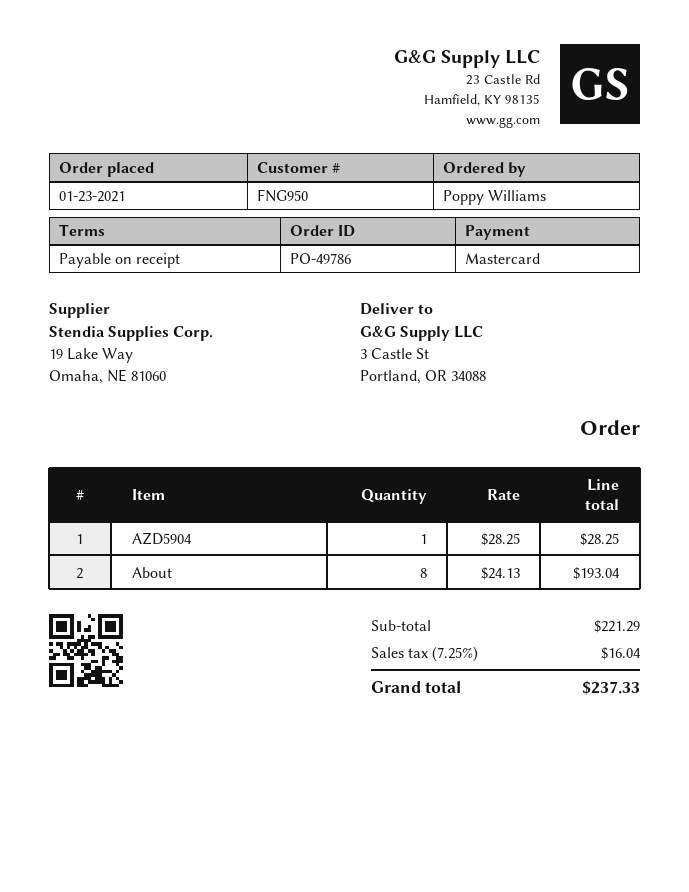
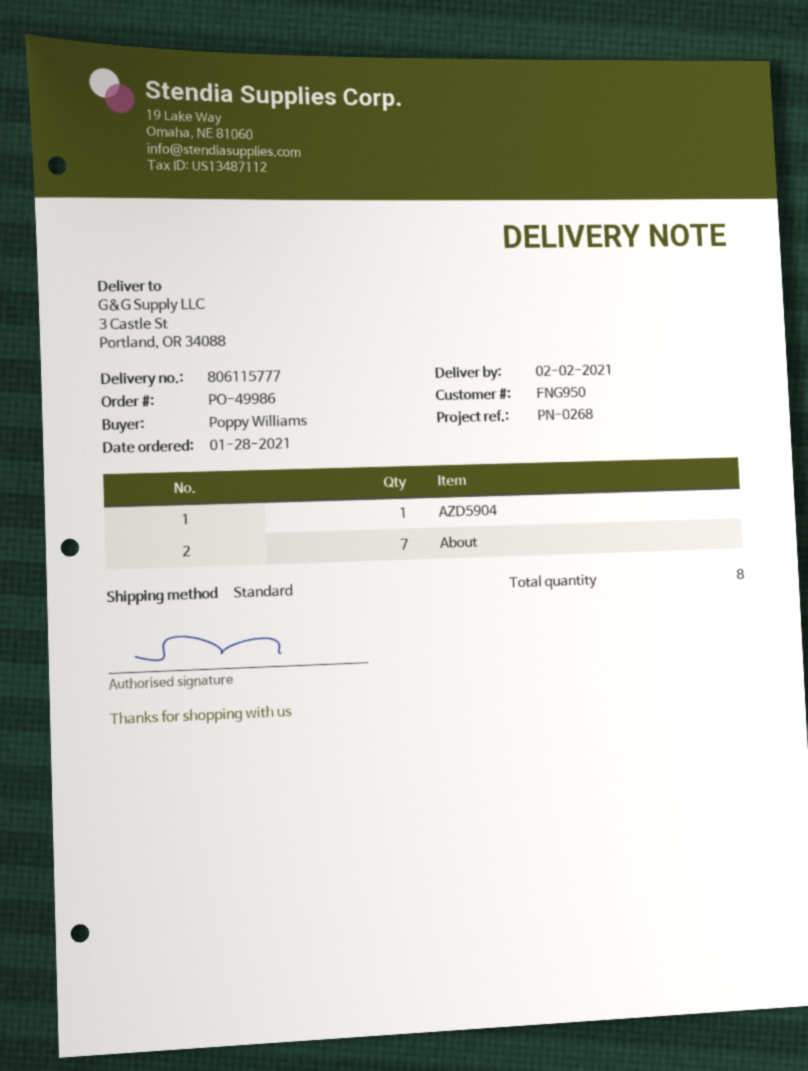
order number: PO-49786 -> PO-49986
order date: 2021-01-23 -> 2021-01-28
About: 8 -> 7

